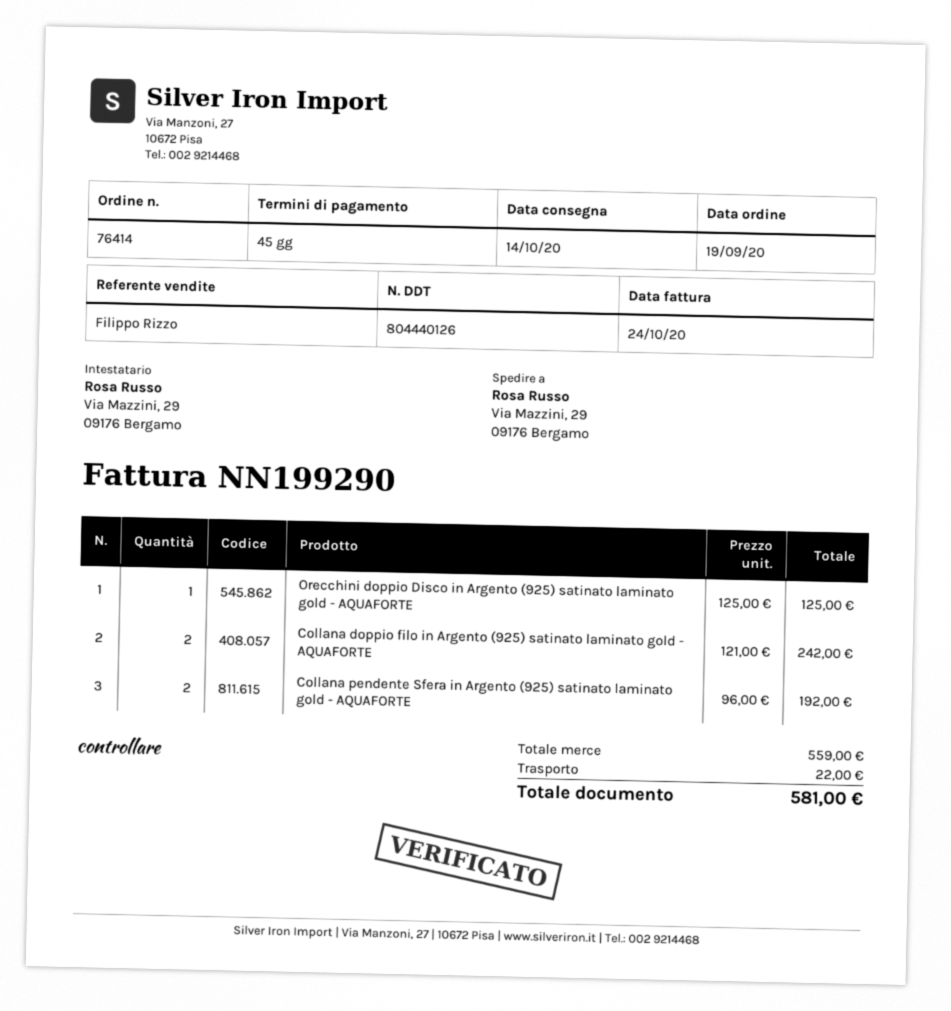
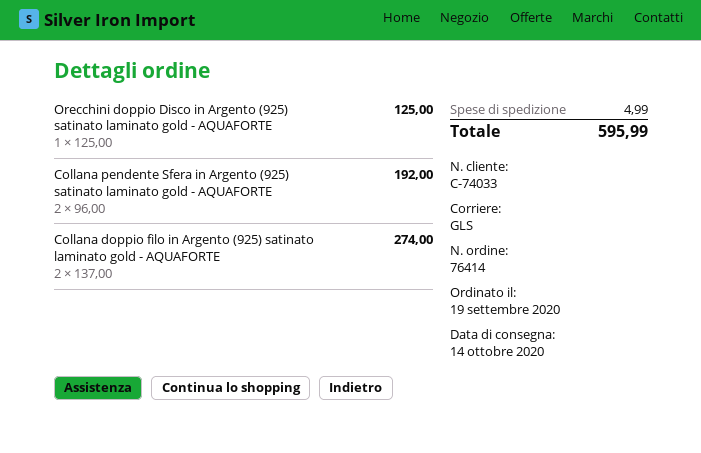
Collana doppio filo in Argento (925) satinato laminato gold - AQUAFORTE: 2 x 121.00 = 242.00 -> 2 x 137.00 = 274.00
shipping: 22.00 -> 4.99
total: 581.00 -> 595.99

